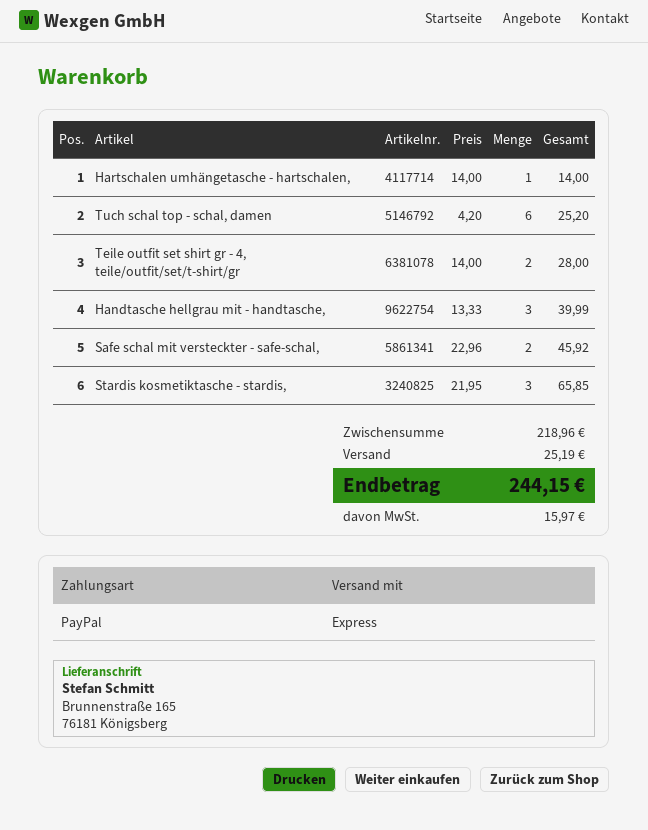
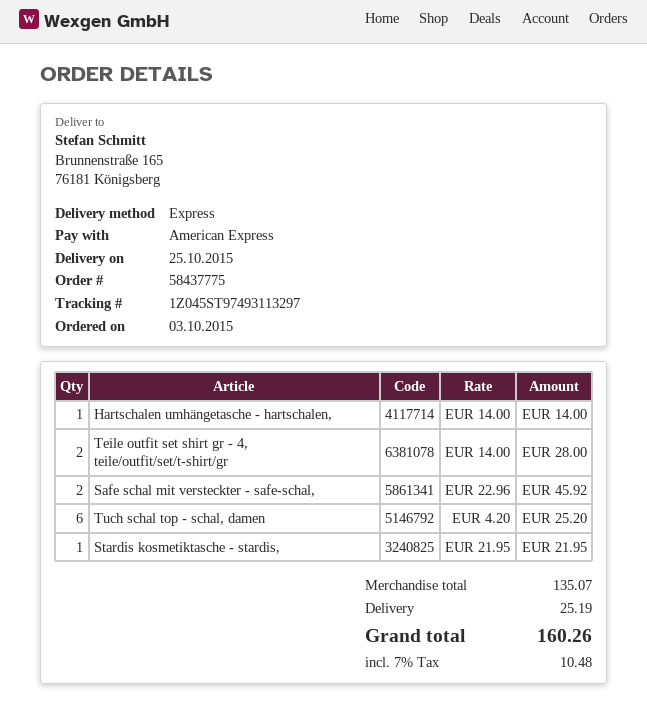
payment method: PayPal -> American Express
Handtasche hellgrau mit - handtasche,: 3 x 13.33 = 39.99 -> none
Stardis kosmetiktasche - stardis,: 3 x 21.95 = 65.85 -> 1 x 21.95 = 21.95
subtotal: 218.96 -> 135.07
tax: 15.97 -> 10.48
total: 244.15 -> 160.26

